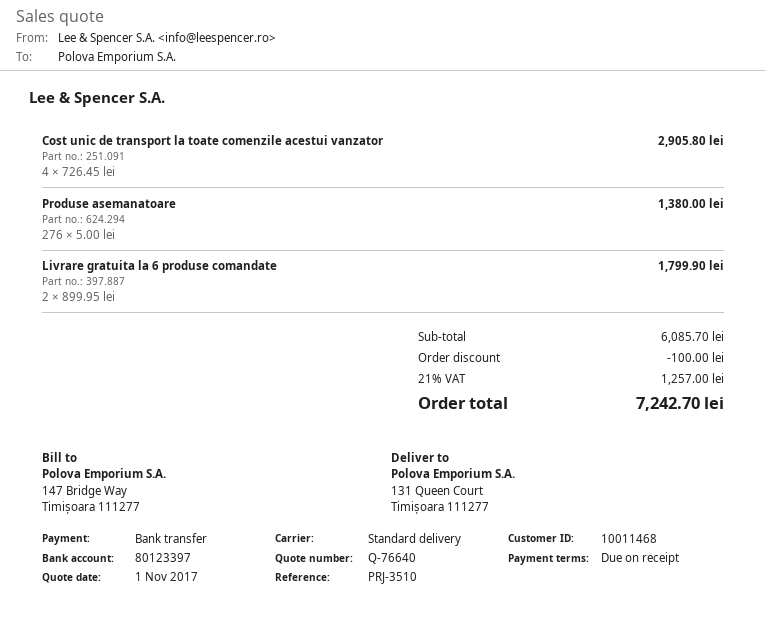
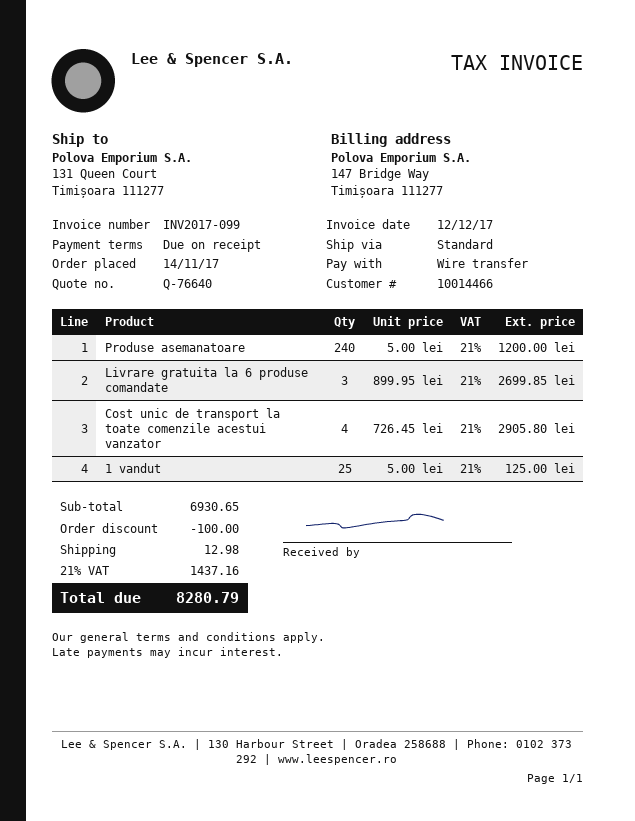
customer number: 10011468 -> 10014466
Produse asemanatoare: 276 x 5.00 = 1380.00 -> 240 x 5.00 = 1200.00
Livrare gratuita la 6 produse comandate: 2 x 899.95 = 1799.90 -> 3 x 899.95 = 2699.85
1 vandut: none -> 25 x 5.00 = 125.00
subtotal: 6085.70 -> 6930.65
shipping: none -> 12.98
tax: 21% = 1257.00 -> 21% = 1437.16
total: 7242.70 -> 8280.79

